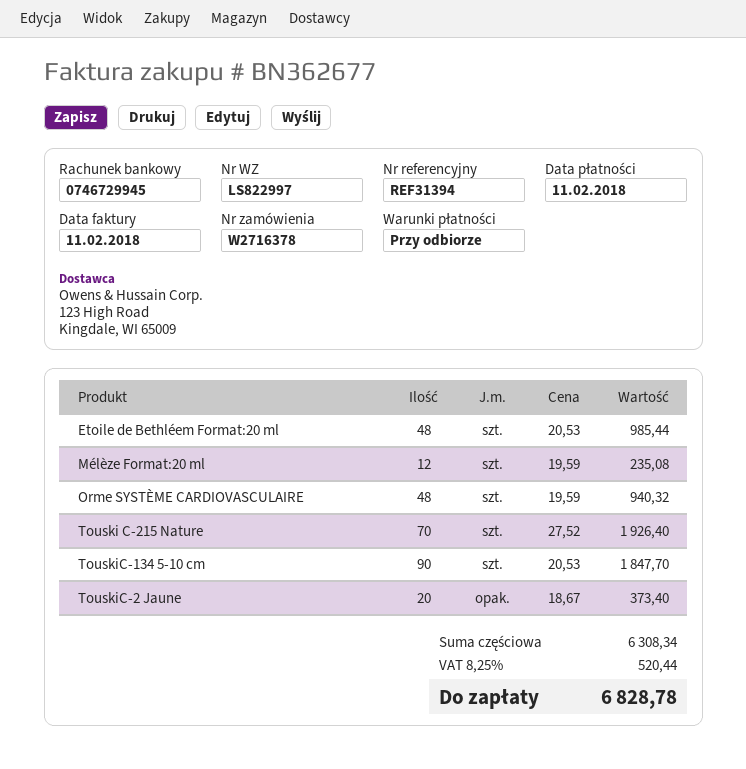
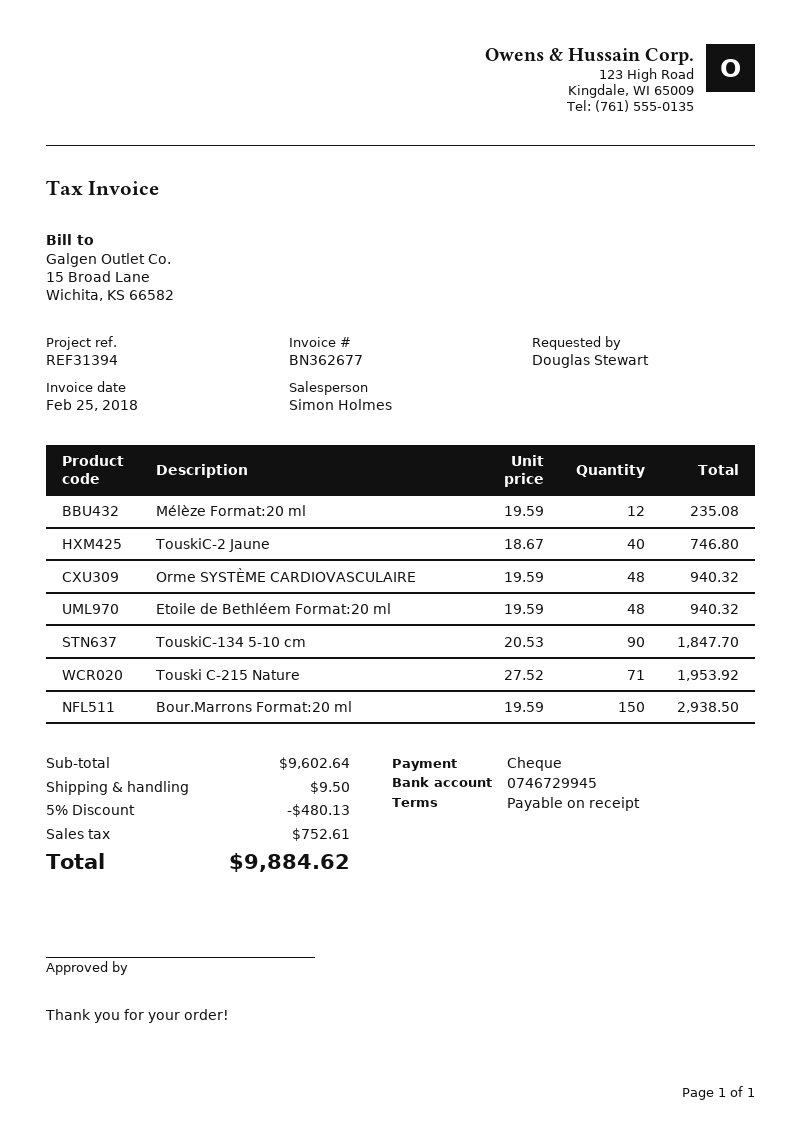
invoice date: 2018-02-11 -> 2018-02-25
Etoile de Bethléem Format:20 ml: 48 x 20.53 = 985.44 -> 48 x 19.59 = 940.32
Touski C-215 Nature: 70 x 27.52 = 1926.40 -> 71 x 27.52 = 1953.92
TouskiC-2 Jaune: 20 x 18.67 = 373.40 -> 40 x 18.67 = 746.80
Bour.Marrons Format:20 ml: none -> 150 x 19.59 = 2938.50
subtotal: 6308.34 -> 9602.64
discount: none -> 5% = 480.13
shipping: none -> 9.50
tax: 520.44 -> 752.61
total: 6828.78 -> 9884.62

